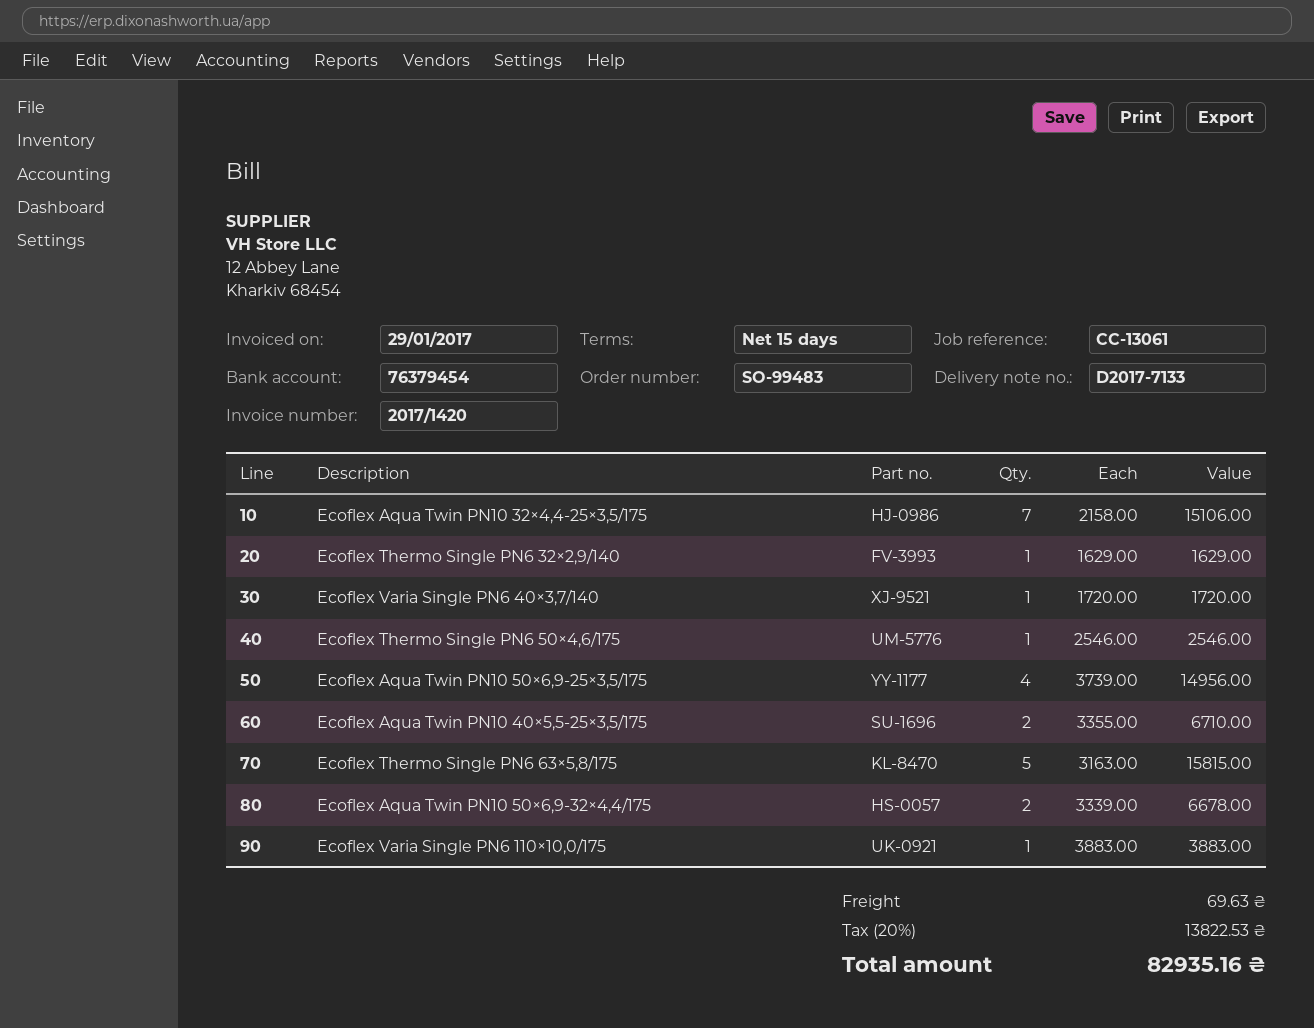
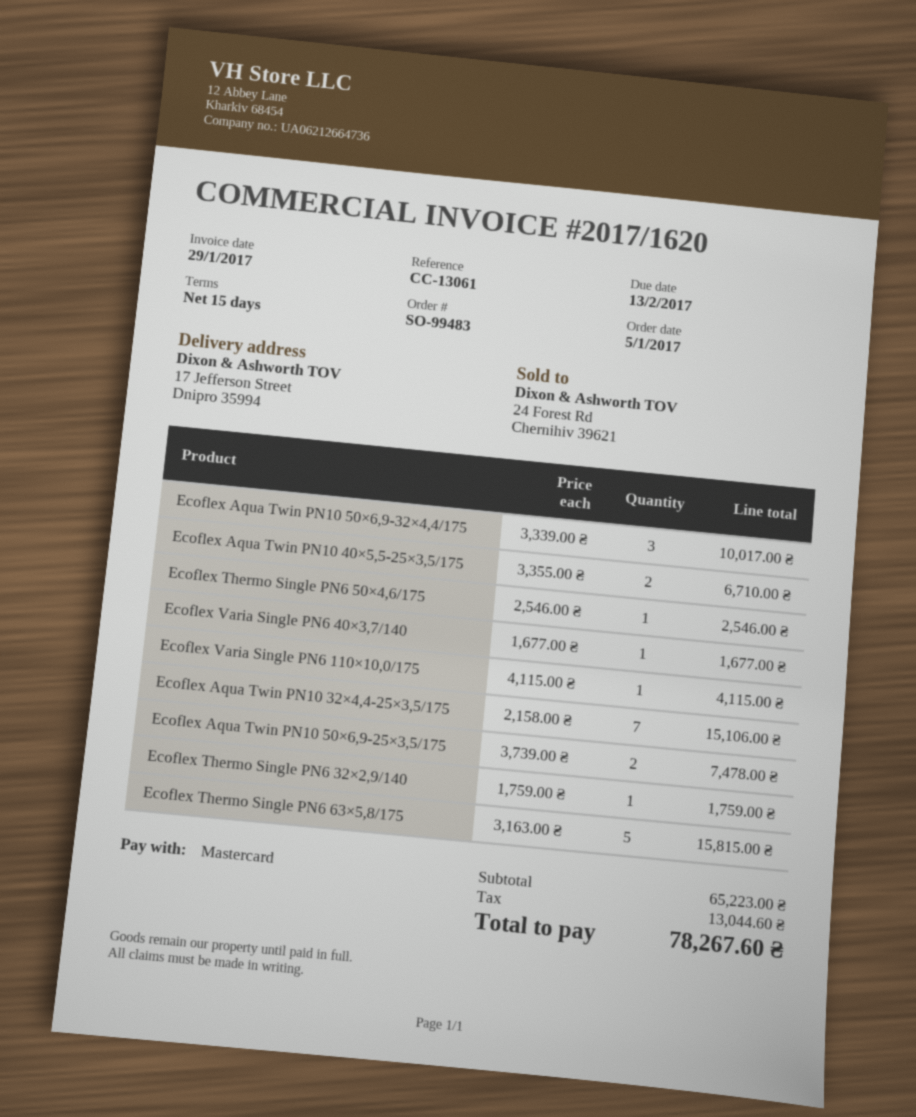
invoice number: 2017/1420 -> 2017/1620
Ecoflex Thermo Single PN6 32×2,9/140: 1 x 1629.00 = 1629.00 -> 1 x 1759.00 = 1759.00
Ecoflex Varia Single PN6 40×3,7/140: 1 x 1720.00 = 1720.00 -> 1 x 1677.00 = 1677.00
Ecoflex Aqua Twin PN10 50×6,9-25×3,5/175: 4 x 3739.00 = 14956.00 -> 2 x 3739.00 = 7478.00
Ecoflex Aqua Twin PN10 50×6,9-32×4,4/175: 2 x 3339.00 = 6678.00 -> 3 x 3339.00 = 10017.00
Ecoflex Varia Single PN6 110×10,0/175: 1 x 3883.00 = 3883.00 -> 1 x 4115.00 = 4115.00
shipping: 69.63 -> none
tax: 13822.53 -> 13044.60
total: 82935.16 -> 78267.60

